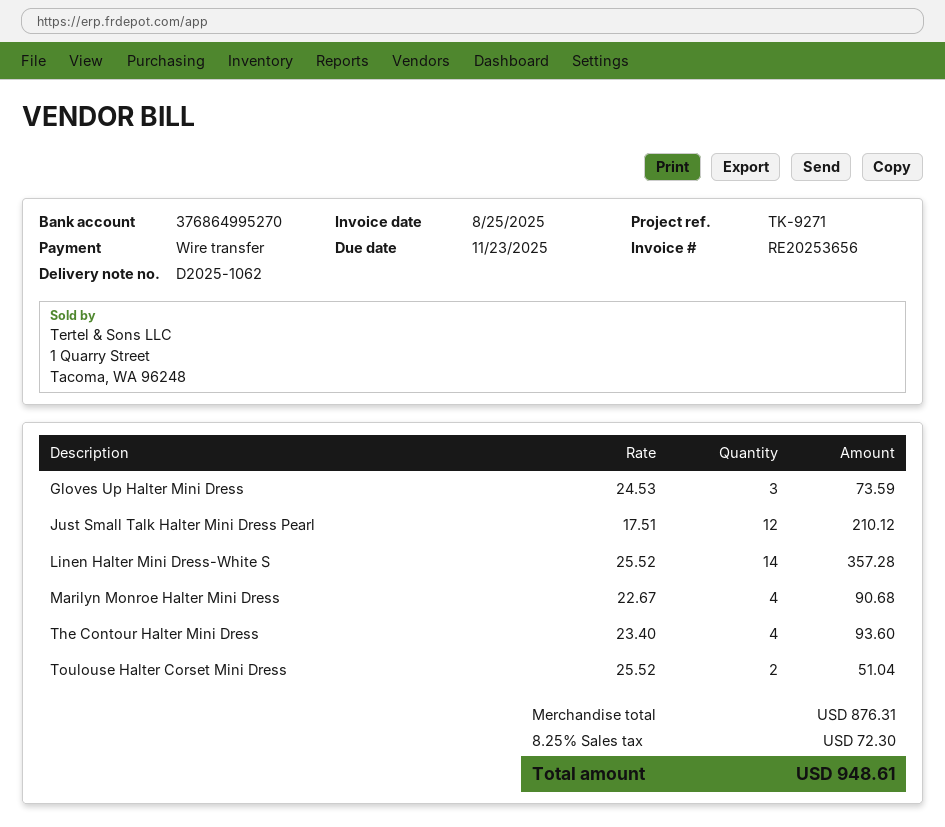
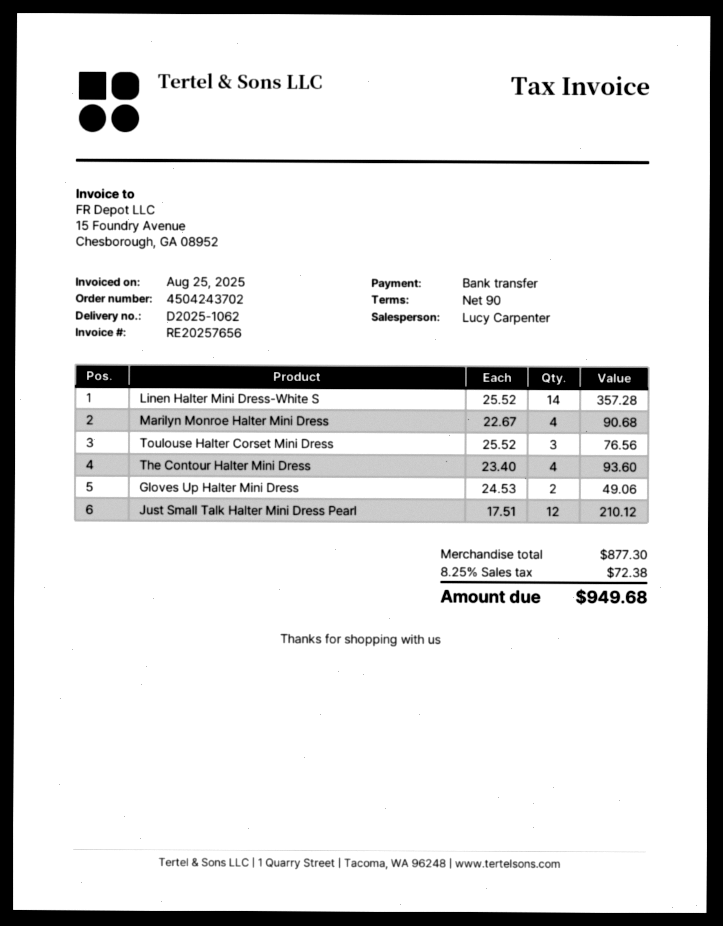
invoice number: RE20253656 -> RE20257656
Gloves Up Halter Mini Dress: 3 x 24.53 = 73.59 -> 2 x 24.53 = 49.06
Toulouse Halter Corset Mini Dress: 2 x 25.52 = 51.04 -> 3 x 25.52 = 76.56
subtotal: 876.31 -> 877.30
tax: 8.25% = 72.30 -> 8.25% = 72.38
total: 948.61 -> 949.68

